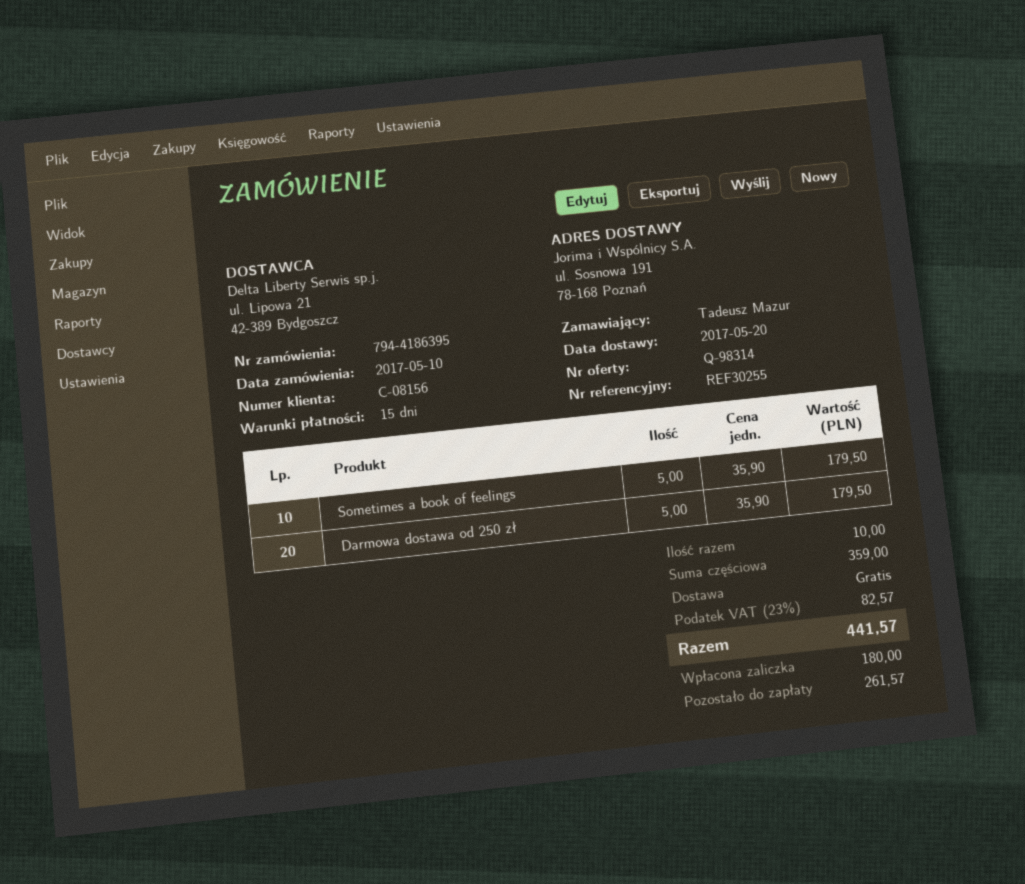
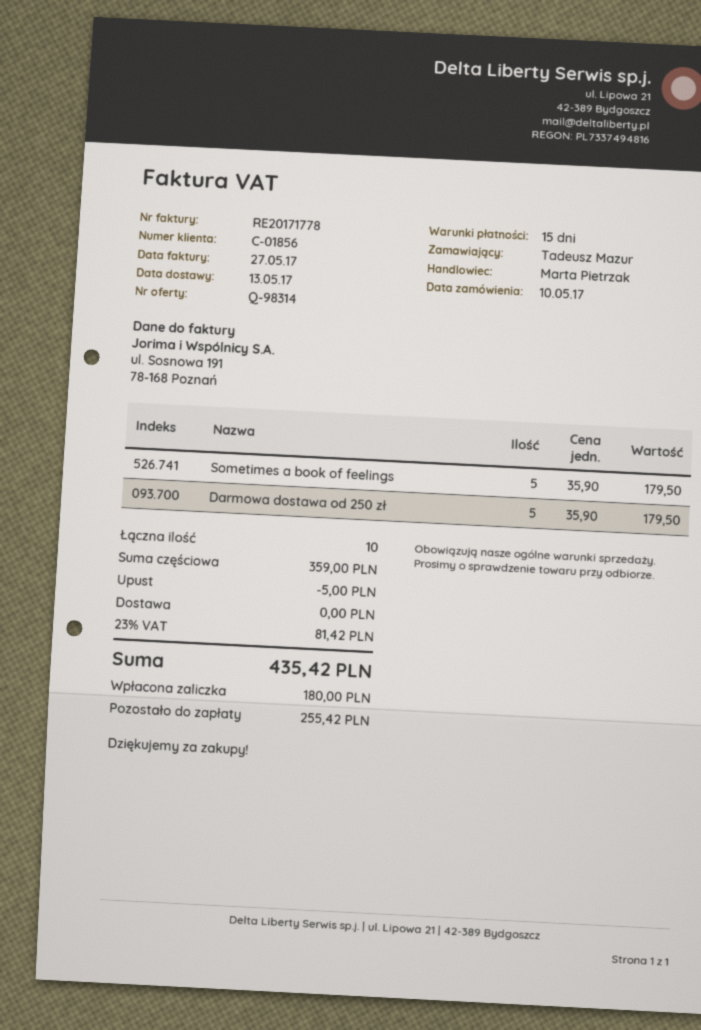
delivery date: 2017-05-20 -> 2017-05-13
customer number: C-08156 -> C-01856
discount: none -> 5.00
tax: 23% = 82.57 -> 23% = 81.42
total: 441.57 -> 435.42
balance: 261.57 -> 255.42

